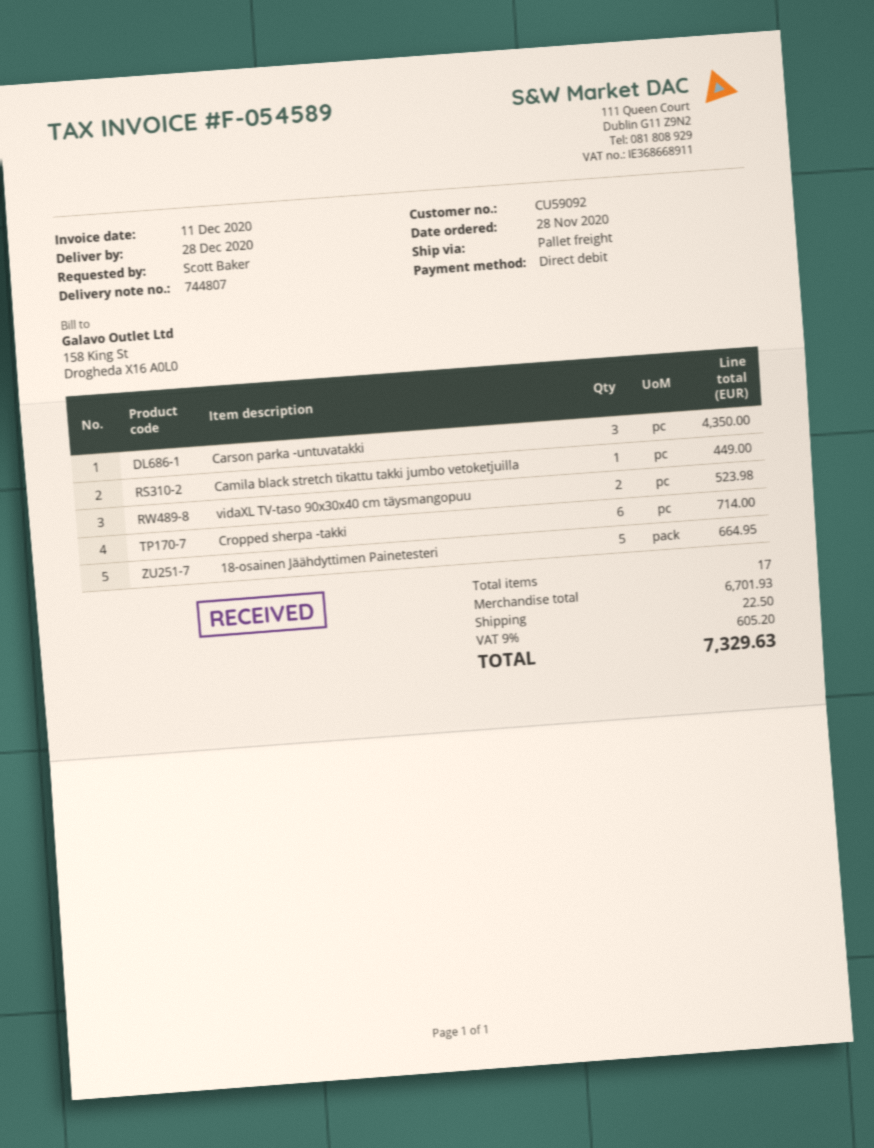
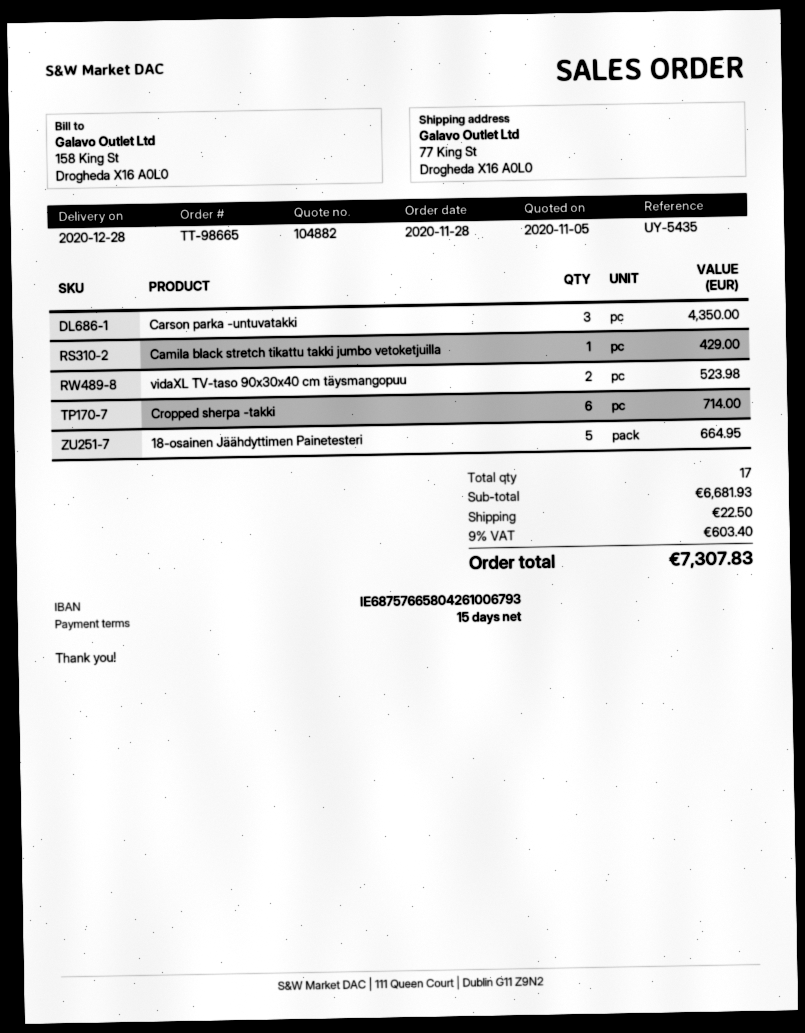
Camila black stretch tikattu takki jumbo vetoketjuilla: 1 for 449.00 -> 1 for 429.00
subtotal: 6701.93 -> 6681.93
tax: 9% = 605.20 -> 9% = 603.40
total: 7329.63 -> 7307.83

